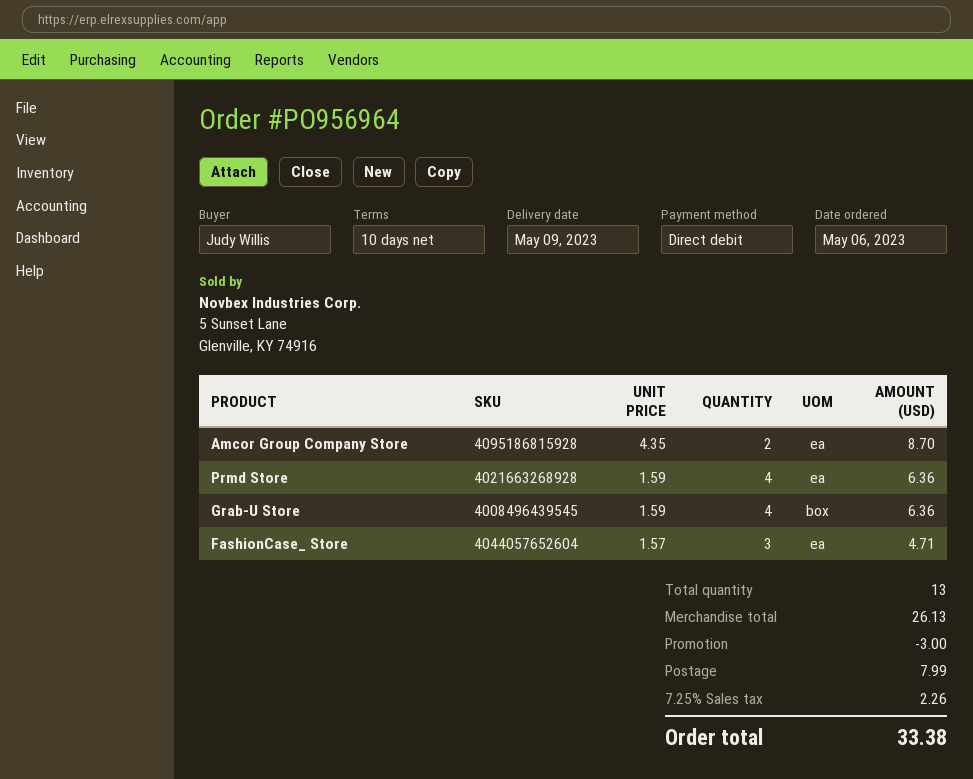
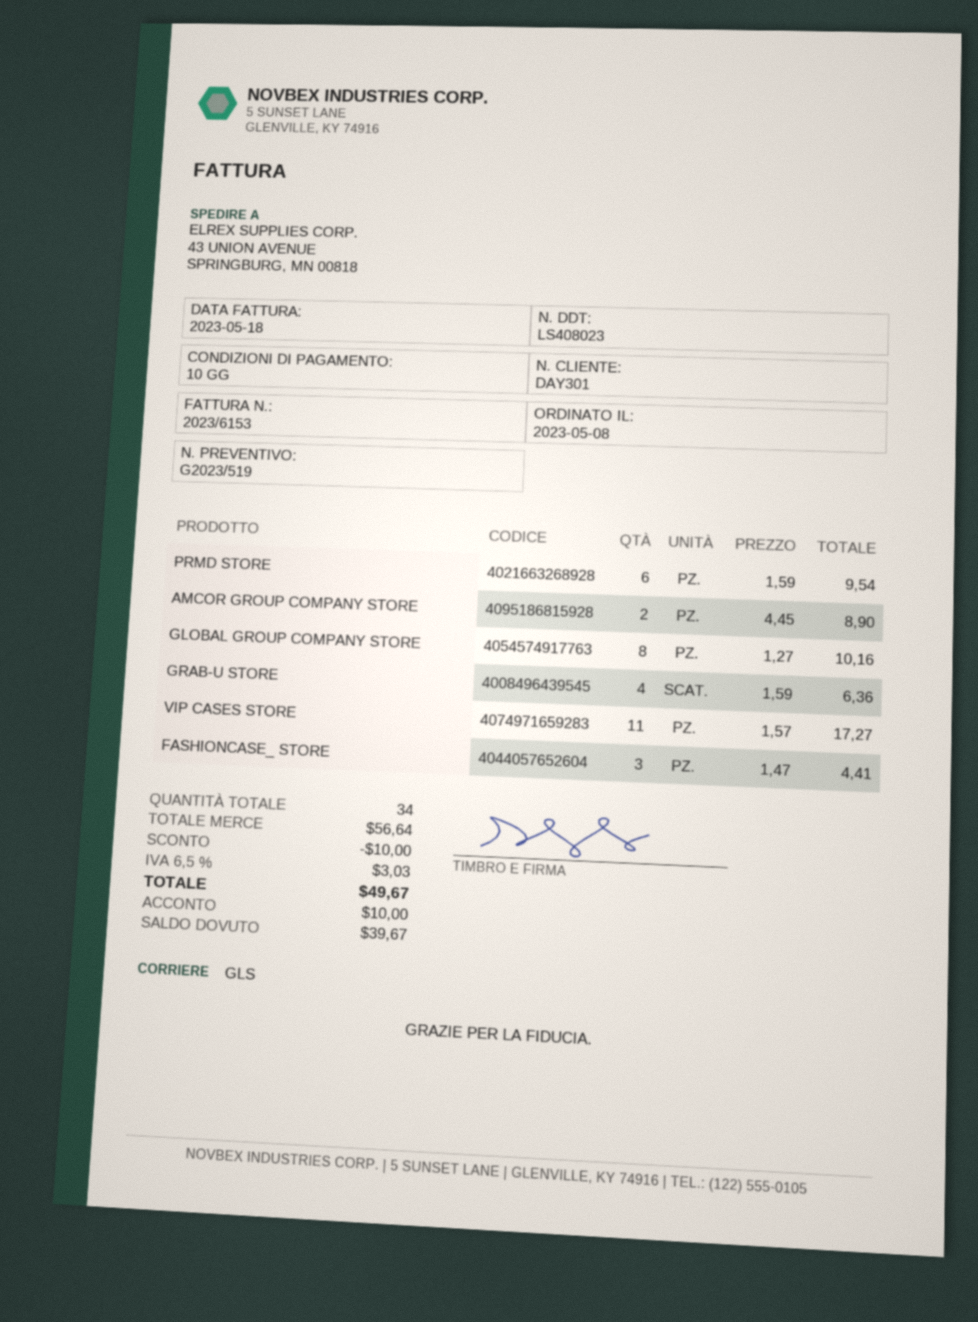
order date: 2023-05-06 -> 2023-05-08
Amcor Group Company Store: 2 x 4.35 = 8.70 -> 2 x 4.45 = 8.90
Prmd Store: 4 x 1.59 = 6.36 -> 6 x 1.59 = 9.54
FashionCase_ Store: 3 x 1.57 = 4.71 -> 3 x 1.47 = 4.41
GLOBAL GROUP COMPANY STORE: none -> 8 x 1.27 = 10.16
VIP CASES STORE: none -> 11 x 1.57 = 17.27
total quantity: 13 -> 34
subtotal: 26.13 -> 56.64
discount: 3.00 -> 10.00
shipping: 7.99 -> none
tax: 7.25% = 2.26 -> 6.5% = 3.03
total: 33.38 -> 49.67

